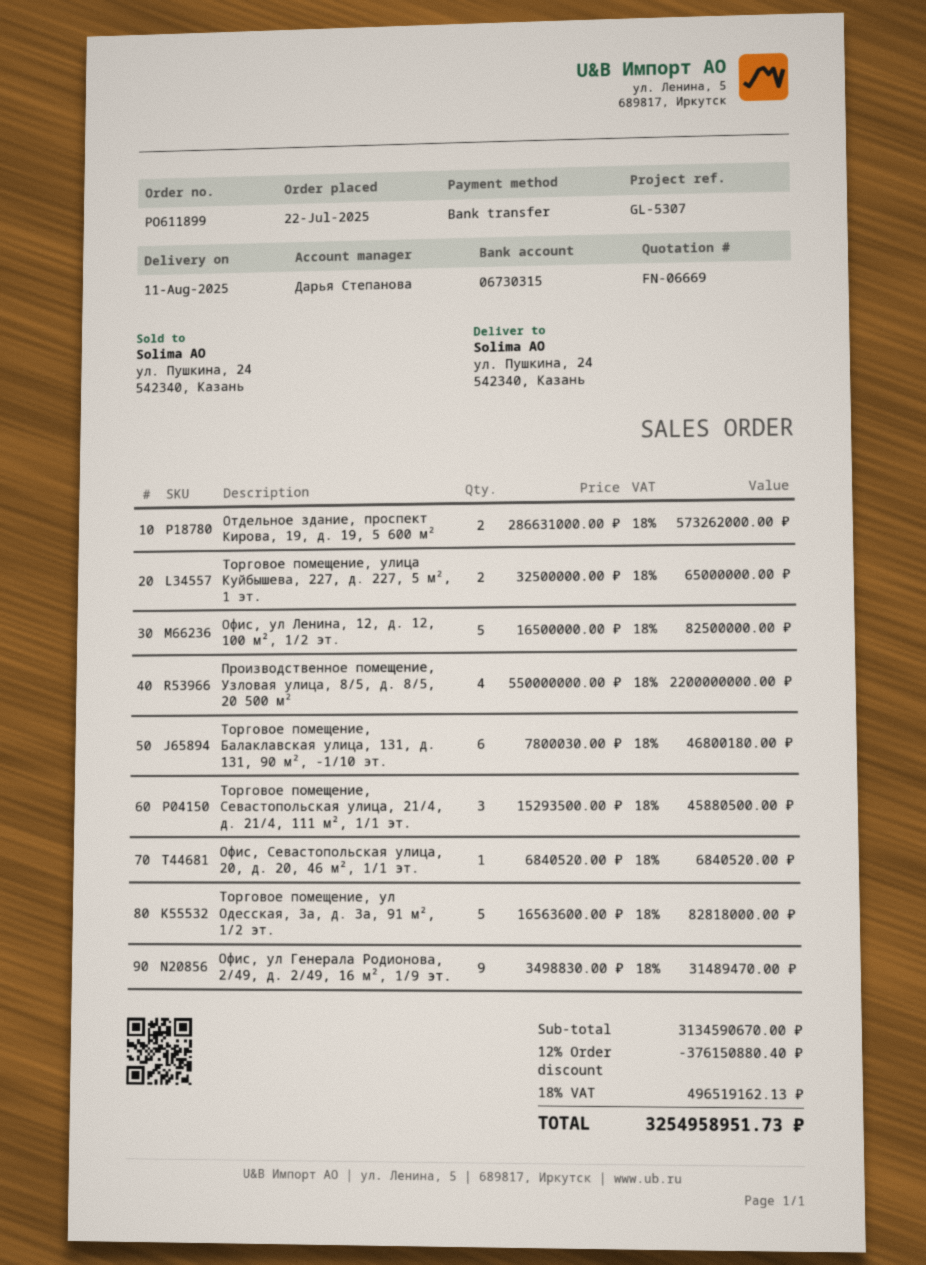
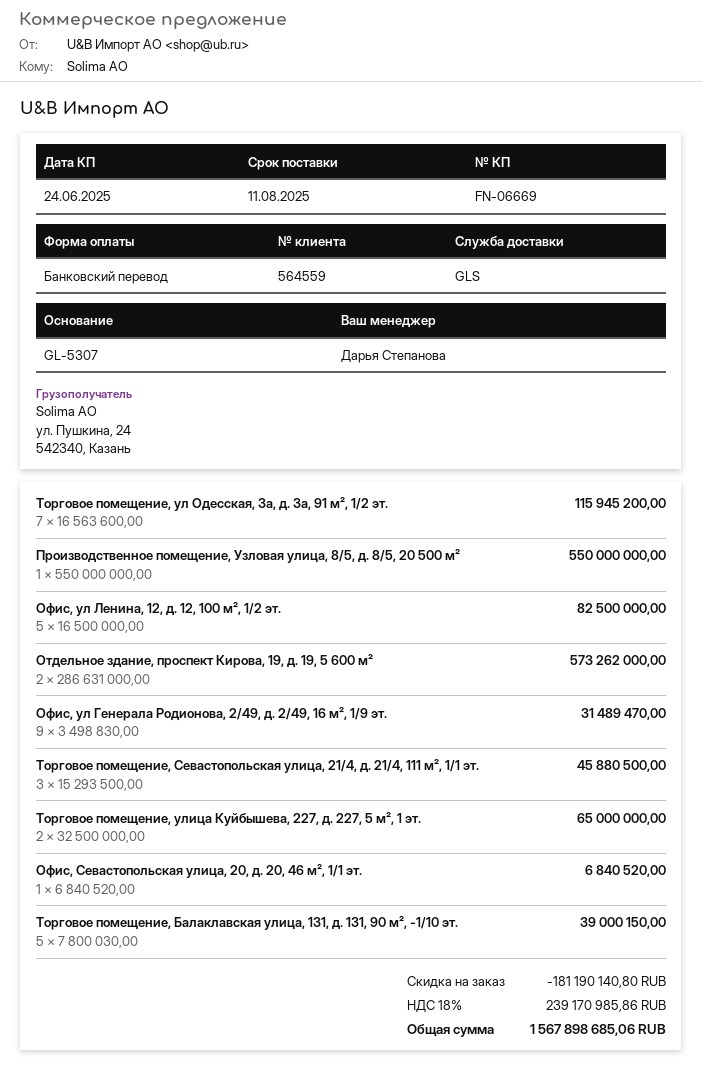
Производственное помещение, Узловая улица, 8/5, д. 8/5, 20 500 м²: 4 x 550000000.00 = 2200000000.00 -> 1 x 550000000.00 = 550000000.00
Торговое помещение, Балаклавская улица, 131, д. 131, 90 м², -1/10 эт.: 6 x 7800030.00 = 46800180.00 -> 5 x 7800030.00 = 39000150.00
Торговое помещение, ул Одесская, 3а, д. 3а, 91 м², 1/2 эт.: 5 x 16563600.00 = 82818000.00 -> 7 x 16563600.00 = 115945200.00
discount: 376150880.40 -> 181190140.80
tax: 18% = 496519162.13 -> 18% = 239170985.86
total: 3254958951.73 -> 1567898685.06

